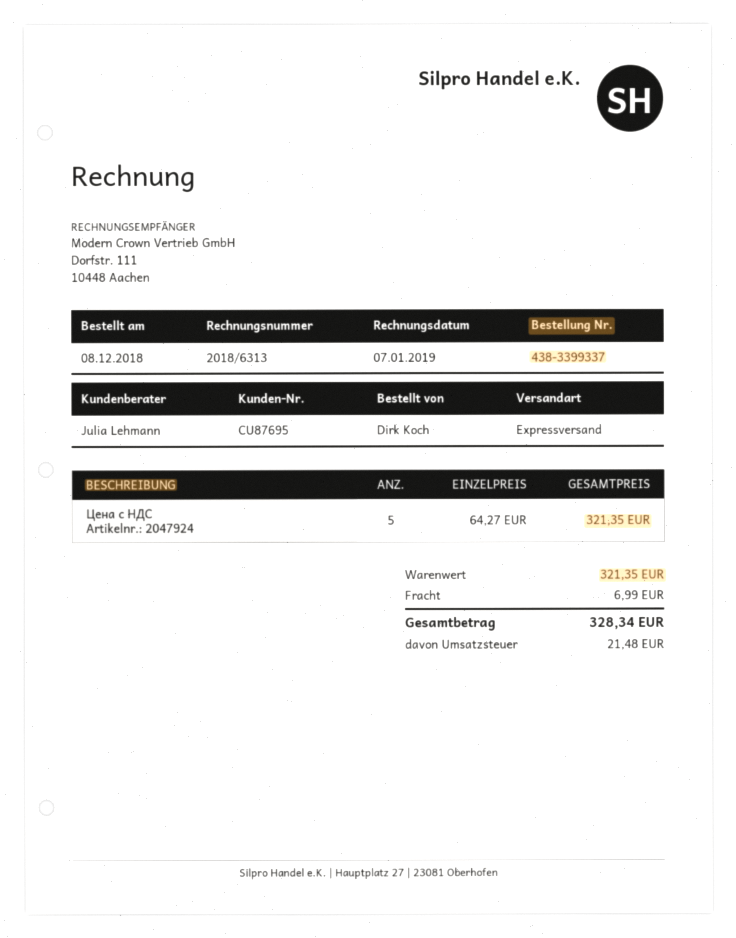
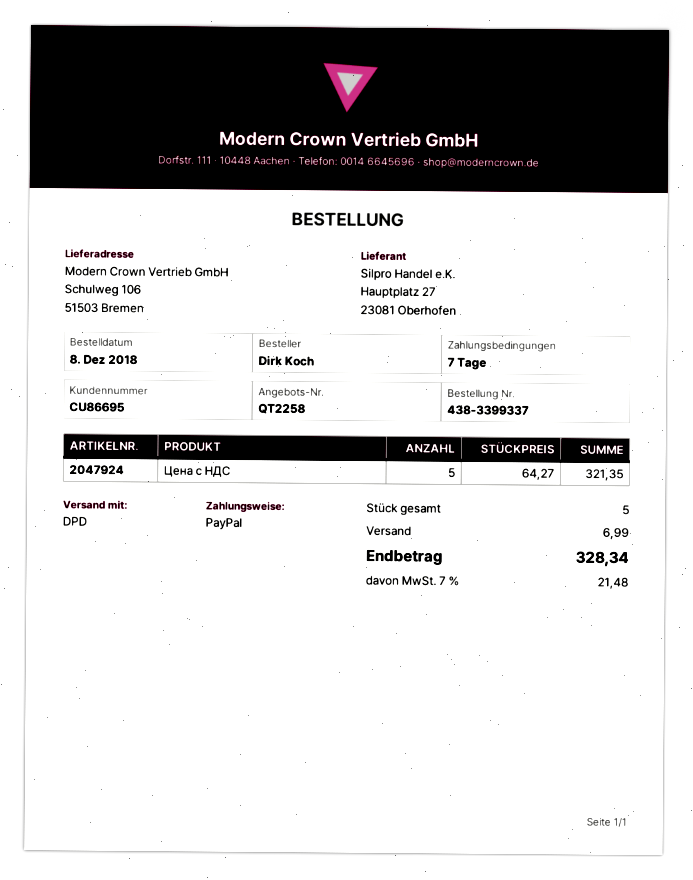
customer number: CU87695 -> CU86695
shipping method: express -> DPD

